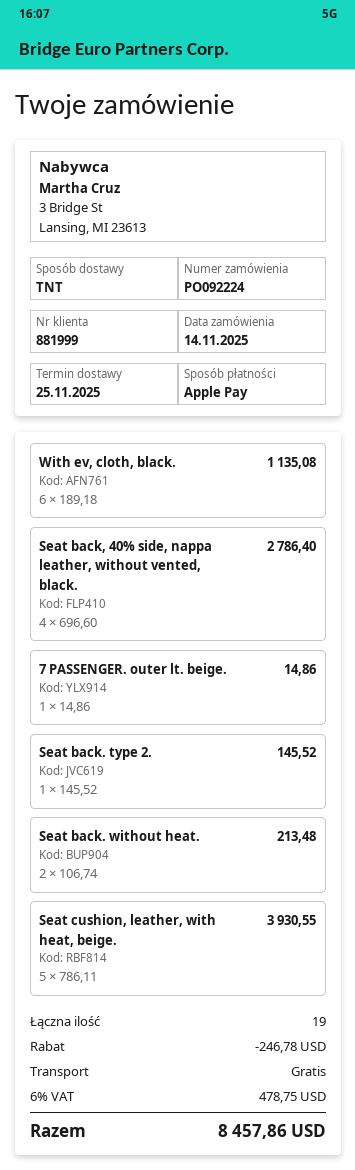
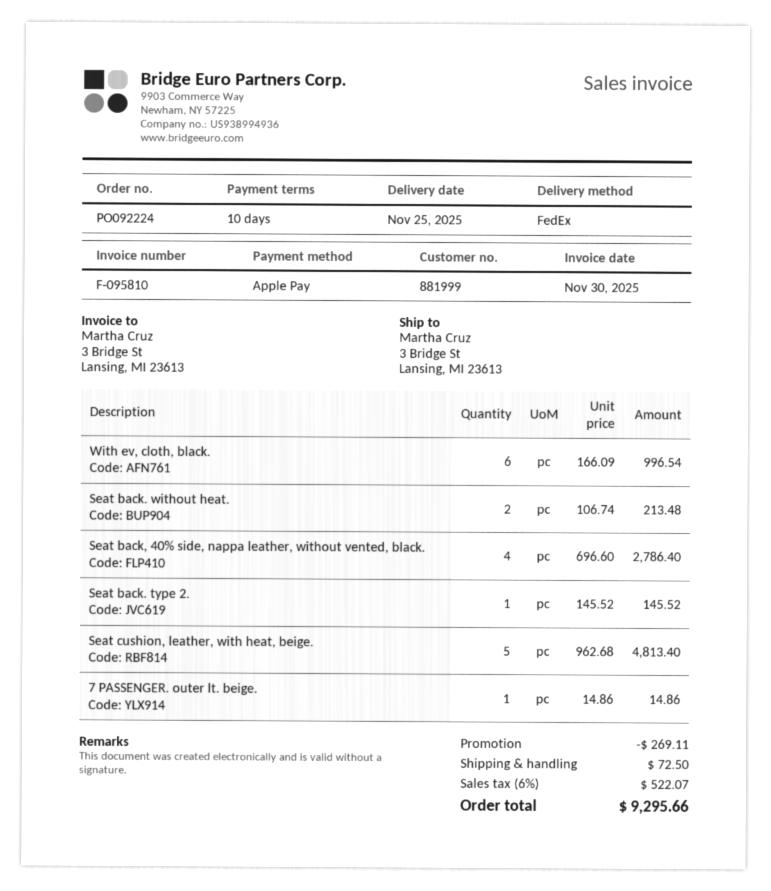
shipping method: TNT -> FedEx
With ev, cloth, black.: 6 x 189.18 = 1135.08 -> 6 x 166.09 = 996.54
Seat cushion, leather, with heat, beige.: 5 x 786.11 = 3930.55 -> 5 x 962.68 = 4813.40
discount: 246.78 -> 269.11
shipping: 0.00 -> 72.50
tax: 6% = 478.75 -> 6% = 522.07
total: 8457.86 -> 9295.66

